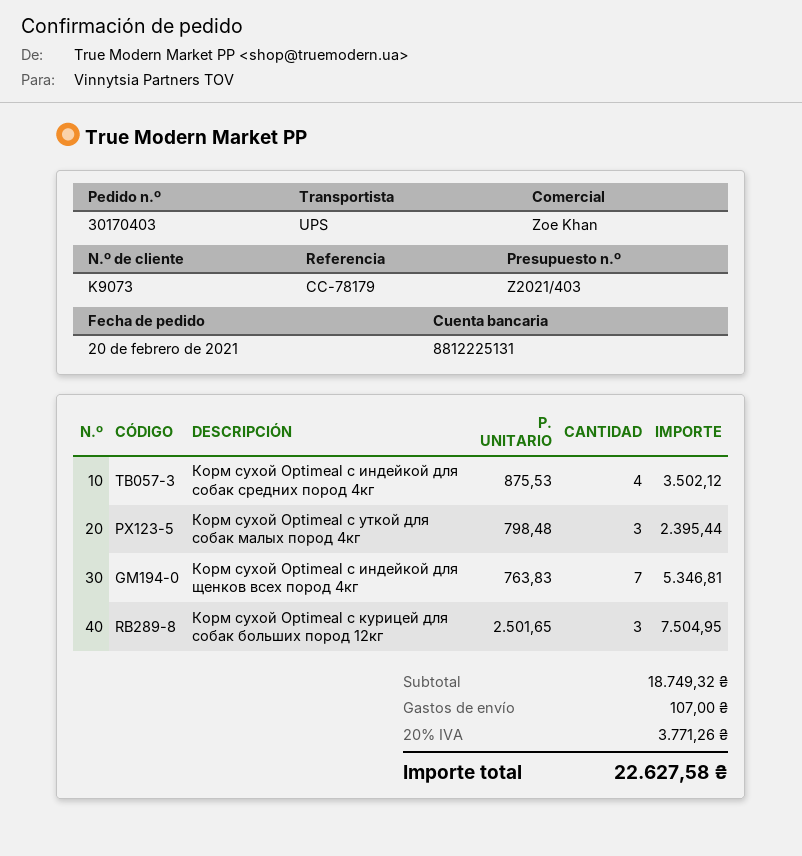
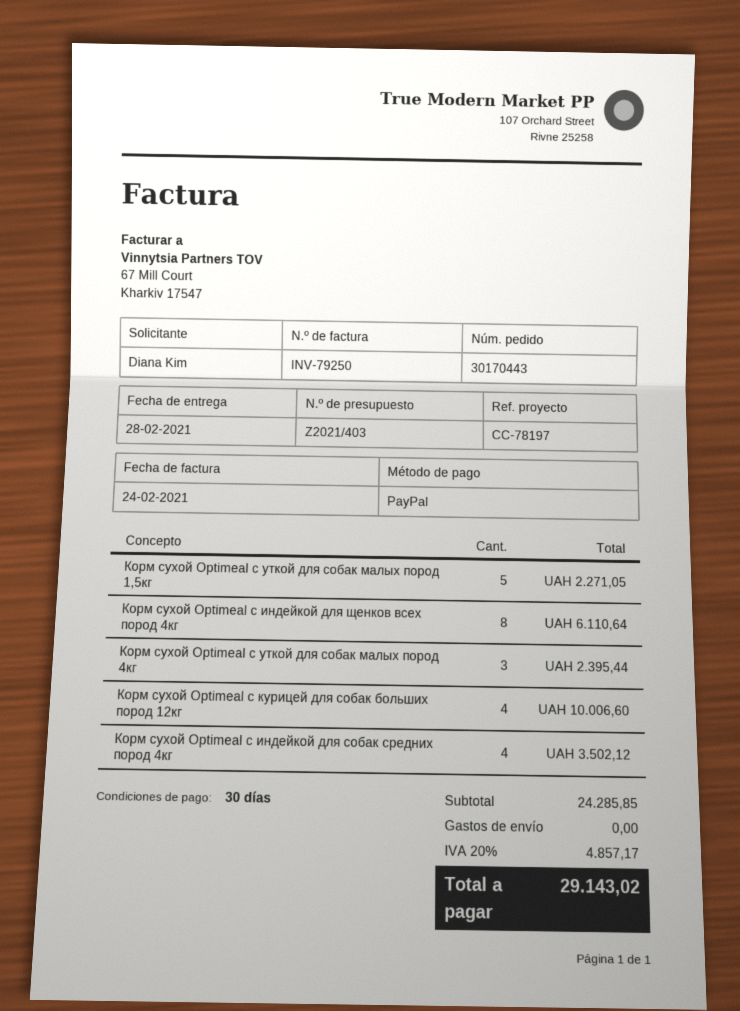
order number: 30170403 -> 30170443
reference: CC-78179 -> CC-78197
Корм сухой Optimeal с индейкой для щенков всех пород 4кг: 7 for 5346.81 -> 8 for 6110.64
Корм сухой Optimeal с курицей для собак больших пород 12кг: 3 for 7504.95 -> 4 for 10006.60
Корм сухой Optimeal с уткой для собак малых пород 1,5кг: none -> 5 for 2271.05
subtotal: 18749.32 -> 24285.85
shipping: 107.00 -> 0.00
tax: 20% = 3771.26 -> 20% = 4857.17
total: 22627.58 -> 29143.02

